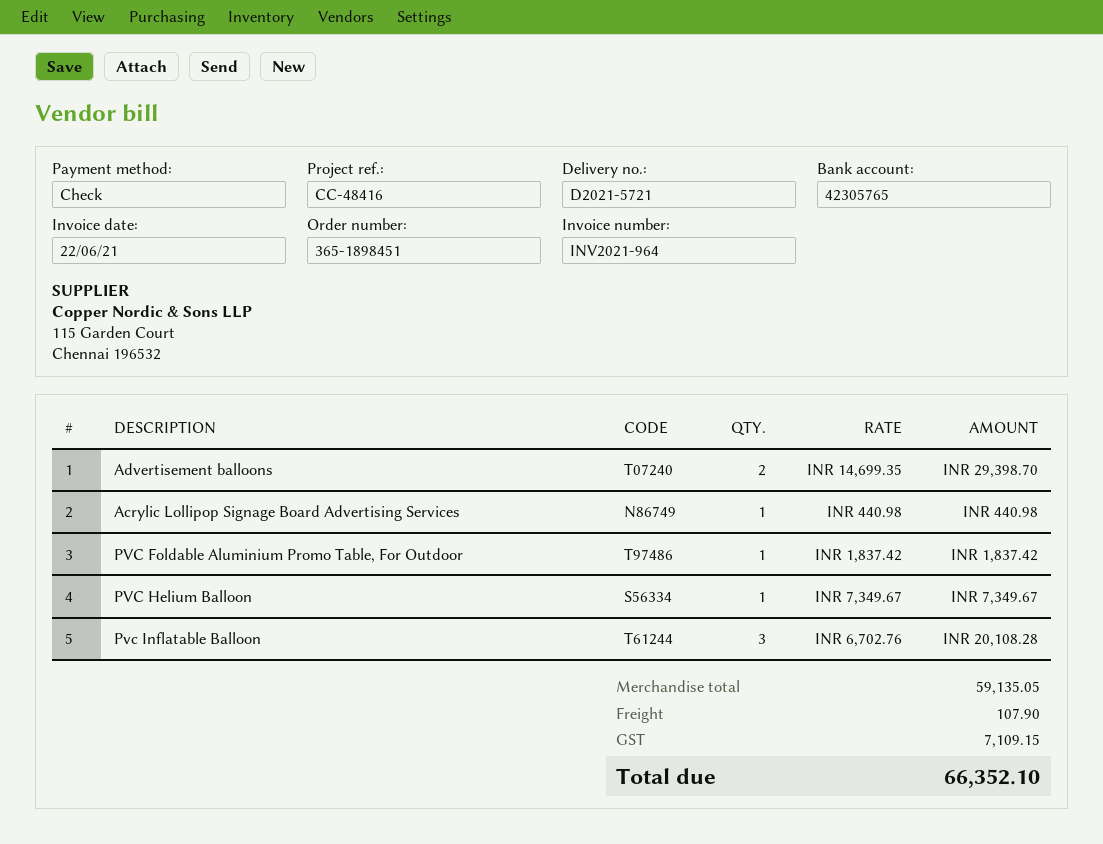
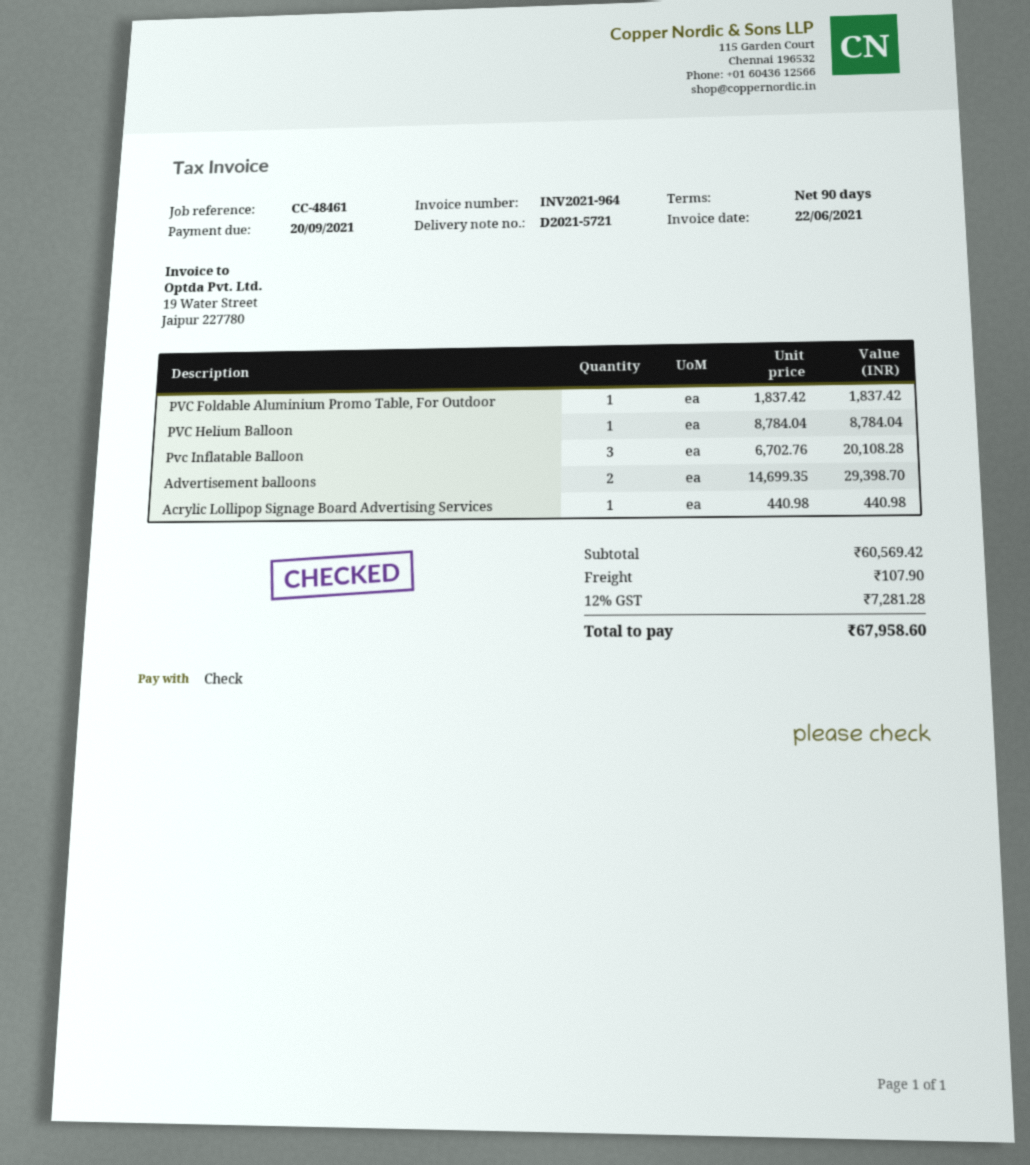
reference: CC-48416 -> CC-48461
PVC Helium Balloon: 1 x 7349.67 = 7349.67 -> 1 x 8784.04 = 8784.04
subtotal: 59135.05 -> 60569.42
tax: 7109.15 -> 7281.28
total: 66352.10 -> 67958.60

